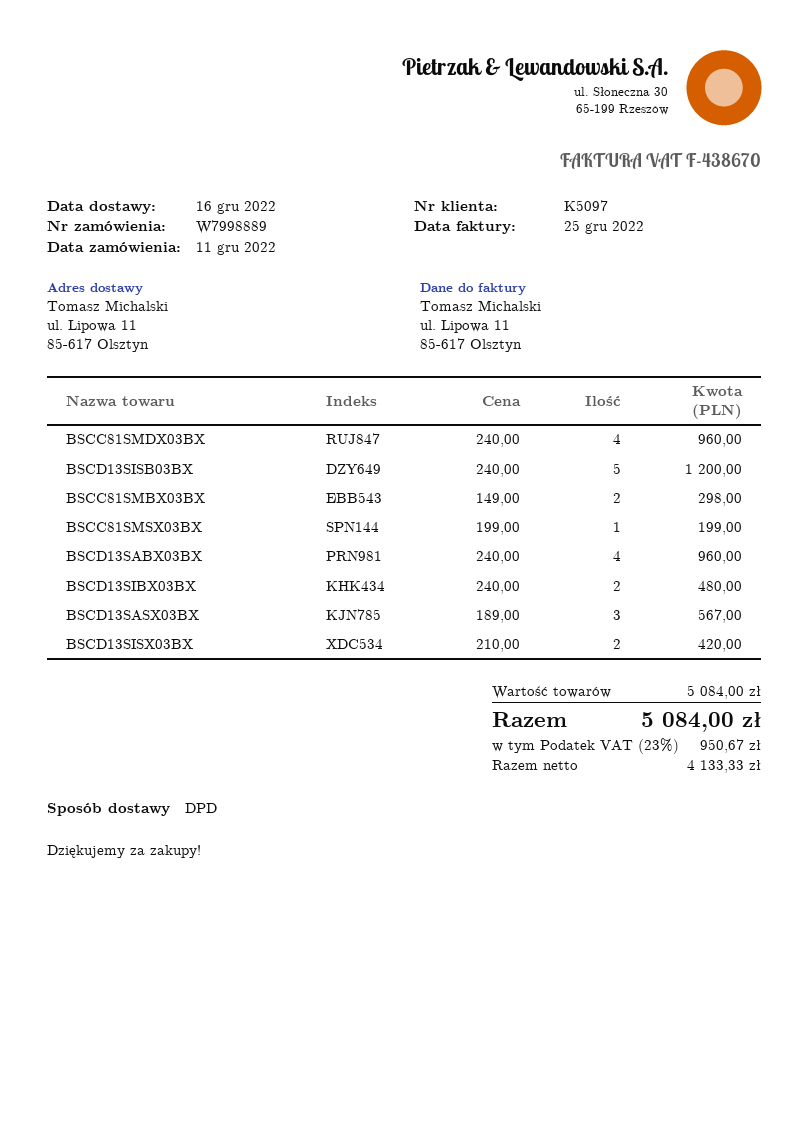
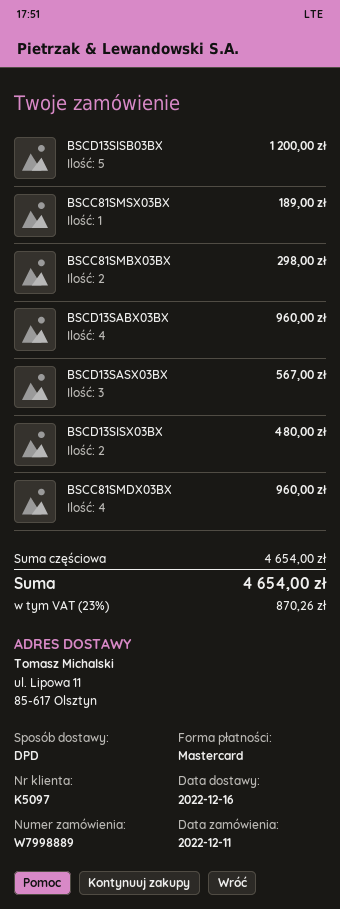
BSCC81SMSX03BX: 1 for 199.00 -> 1 for 189.00
BSCD13SIBX03BX: 2 for 480.00 -> none
BSCD13SISX03BX: 2 for 420.00 -> 2 for 480.00
subtotal: 5084.00 -> 4654.00
tax: 23% = 950.67 -> 23% = 870.26
total: 5084.00 -> 4654.00

